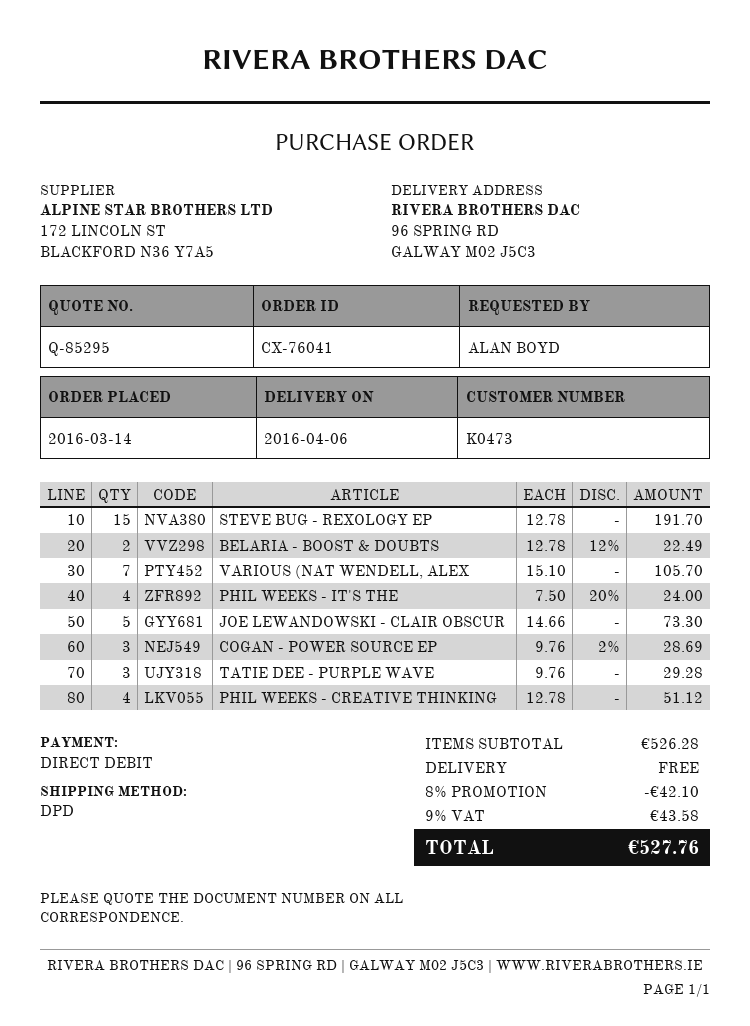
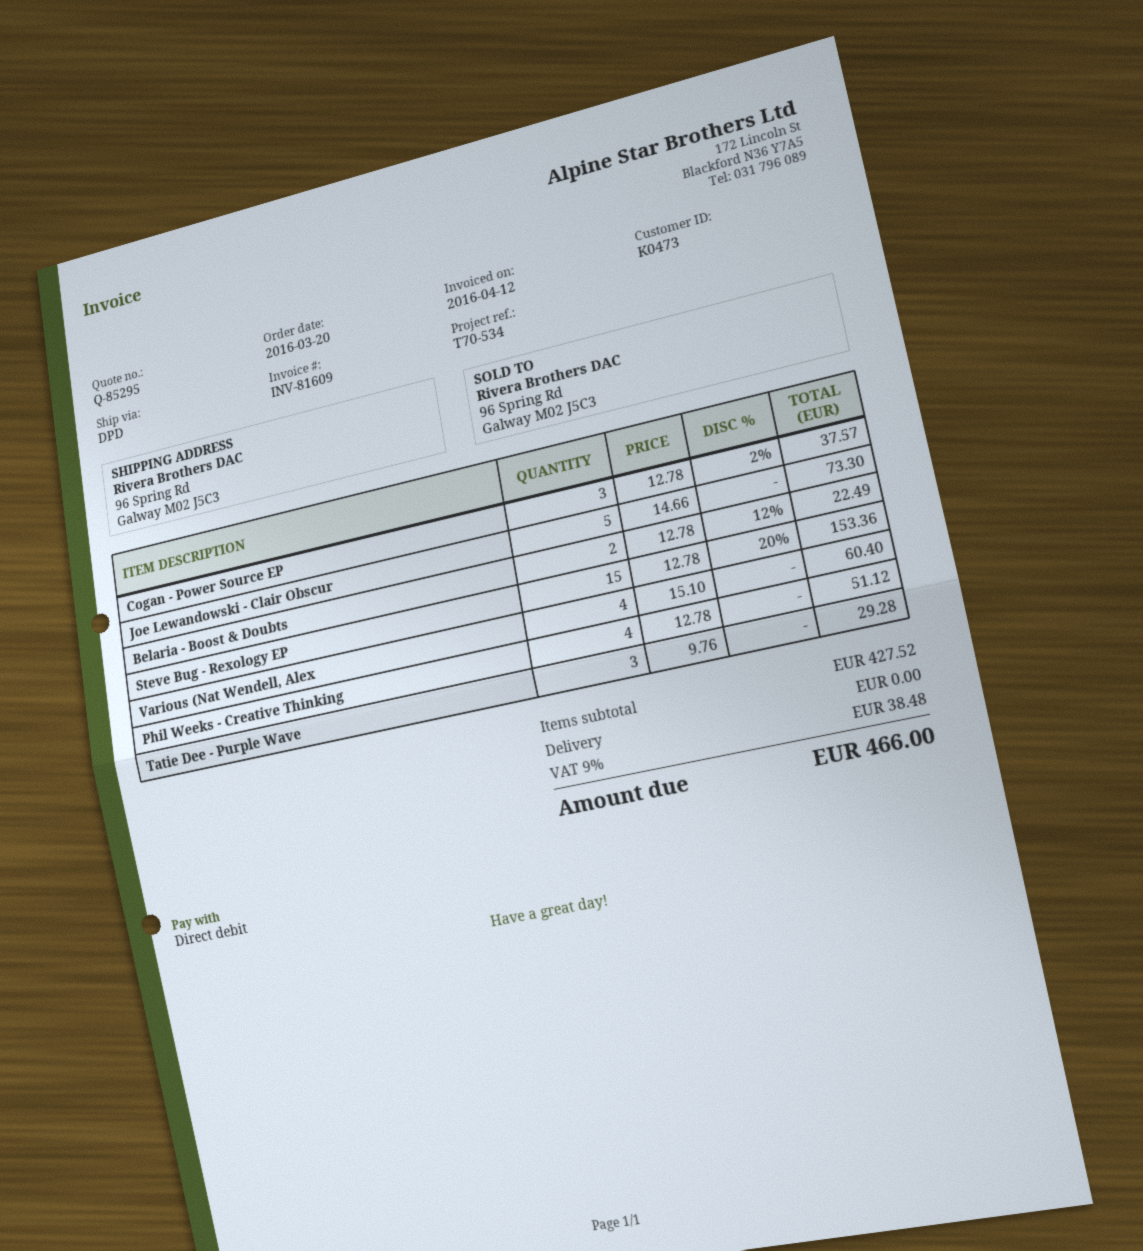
order date: 2016-03-14 -> 2016-03-20
STEVE BUG - REXOLOGY EP: 15 x 12.78 = 191.70 -> 15 x 12.78 - 20% = 153.36
VARIOUS (NAT WENDELL, ALEX: 7 x 15.10 = 105.70 -> 4 x 15.10 = 60.40
PHIL WEEKS - IT'S THE: 4 x 7.50 - 20% = 24.00 -> none
COGAN - POWER SOURCE EP: 3 x 9.76 - 2% = 28.69 -> 3 x 12.78 - 2% = 37.57
subtotal: 526.28 -> 427.52
discount: 8% = 42.10 -> none
tax: 9% = 43.58 -> 9% = 38.48
total: 527.76 -> 466.00

